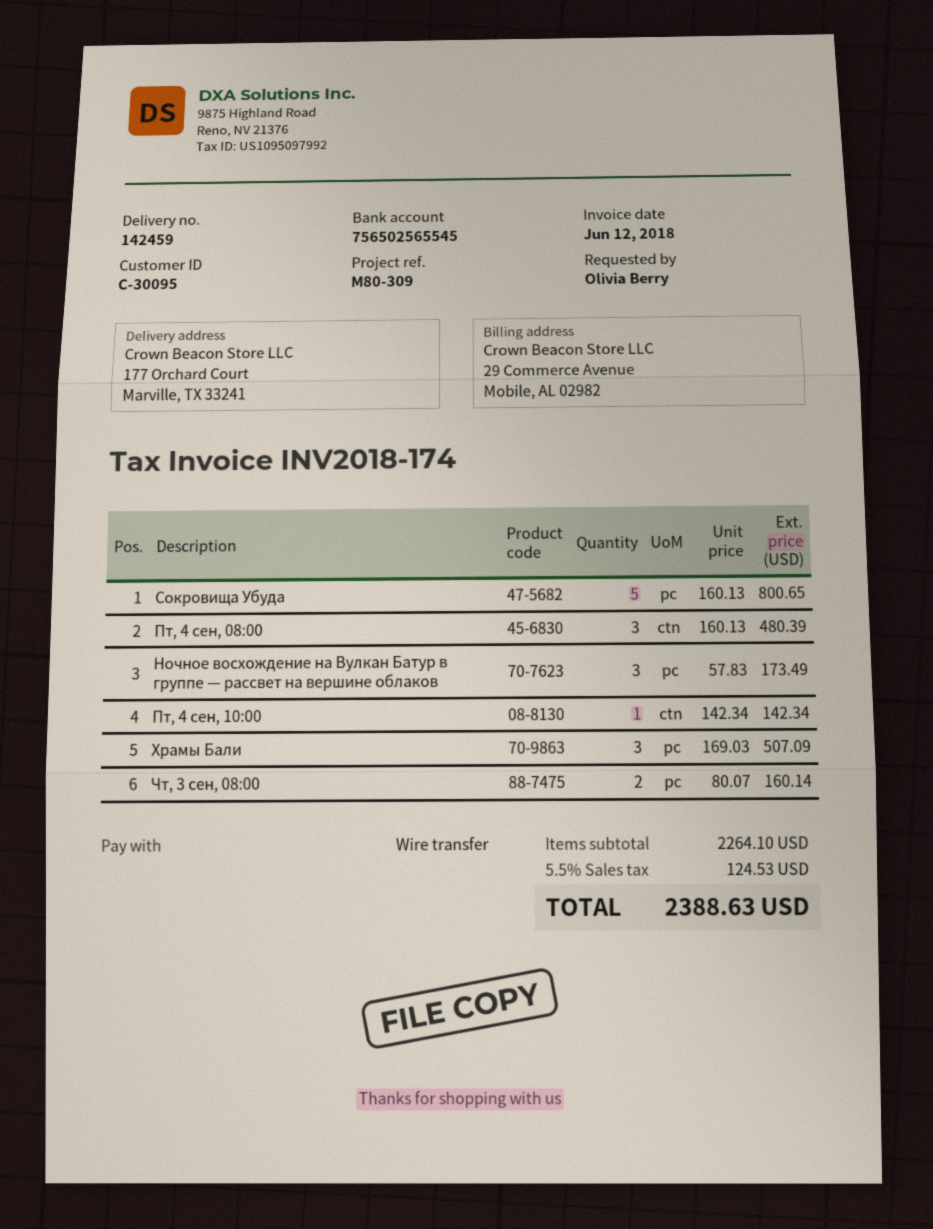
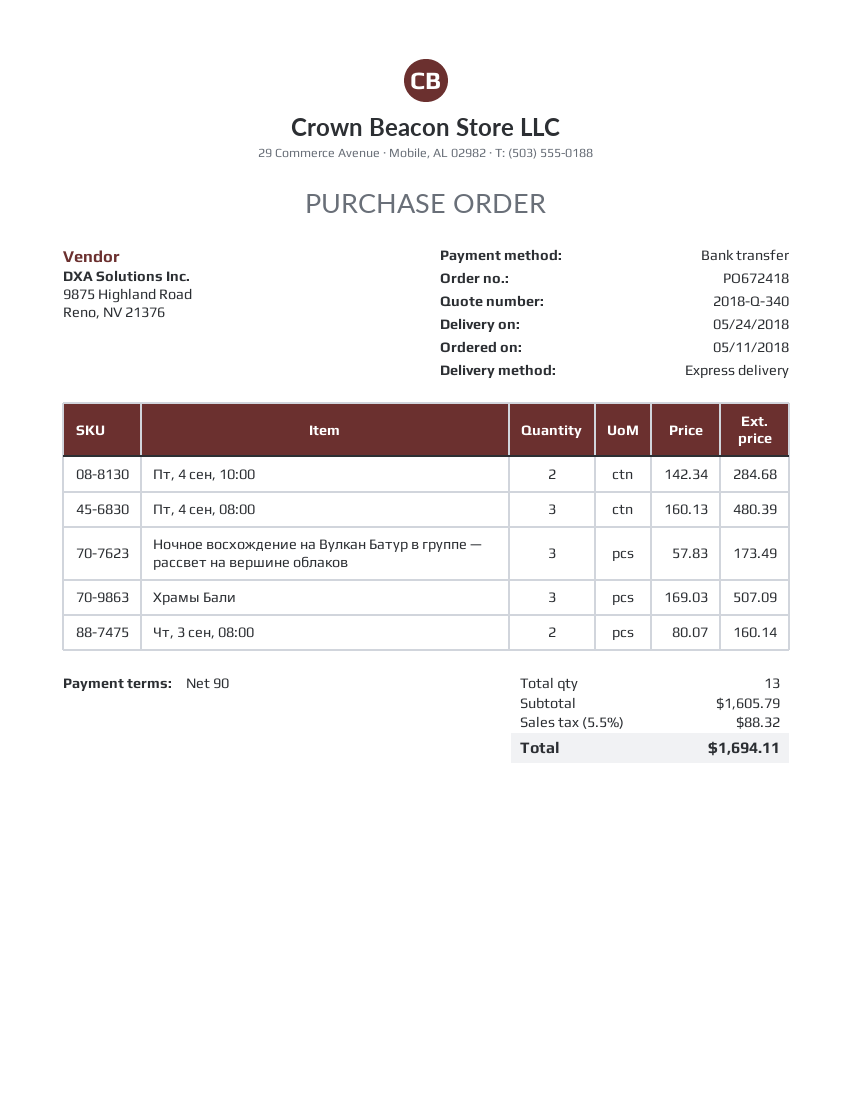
Сокровища Убуда: 5 x 160.13 = 800.65 -> none
Пт, 4 сен, 10:00: 1 x 142.34 = 142.34 -> 2 x 142.34 = 284.68
subtotal: 2264.10 -> 1605.79
tax: 5.5% = 124.53 -> 5.5% = 88.32
total: 2388.63 -> 1694.11

